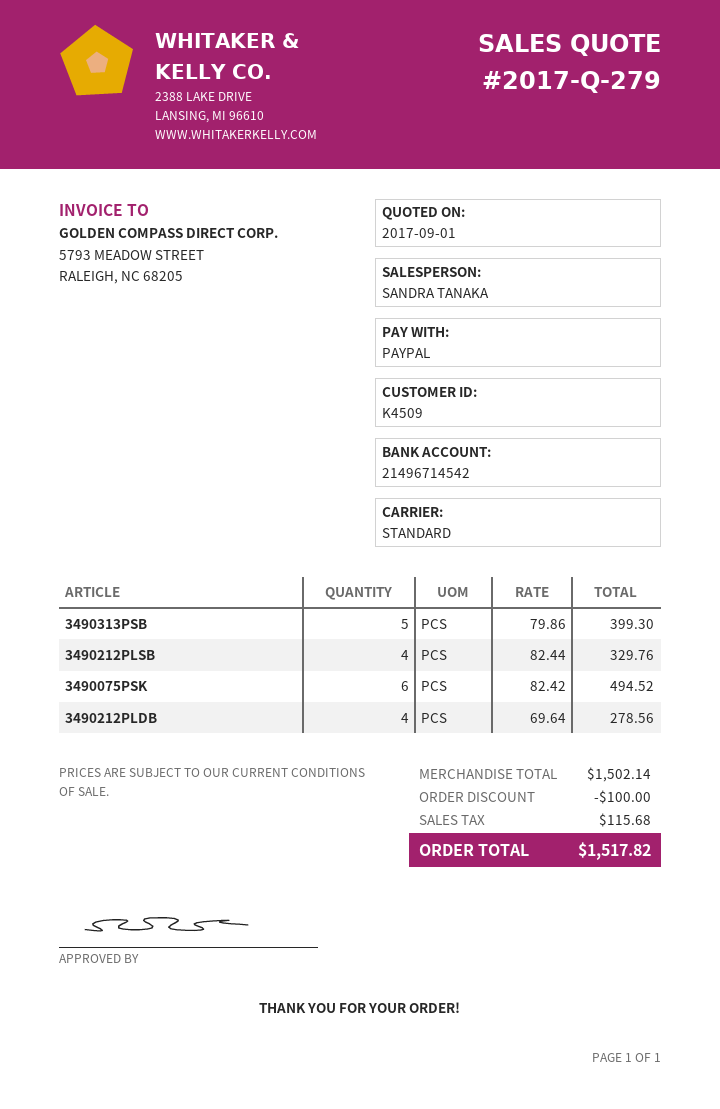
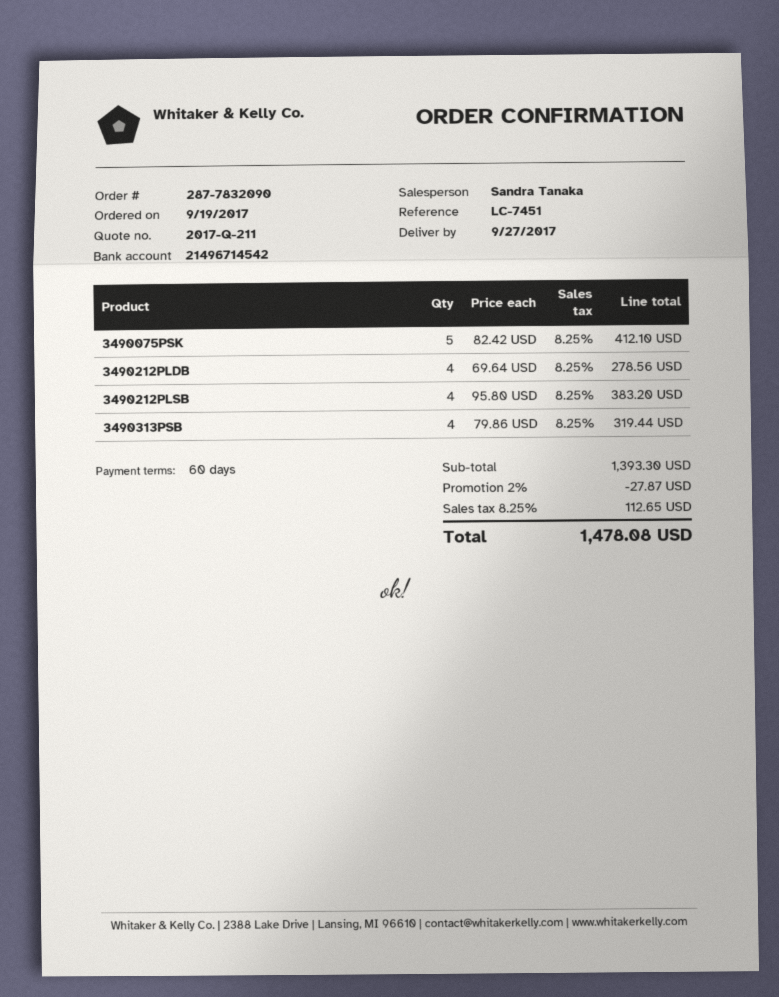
quote number: 2017-Q-279 -> 2017-Q-211
3490313PSB: 5 x 79.86 = 399.30 -> 4 x 79.86 = 319.44
3490212PLSB: 4 x 82.44 = 329.76 -> 4 x 95.80 = 383.20
3490075PSK: 6 x 82.42 = 494.52 -> 5 x 82.42 = 412.10
subtotal: 1502.14 -> 1393.30
discount: 100.00 -> 27.87
tax: 115.68 -> 112.65
total: 1517.82 -> 1478.08

